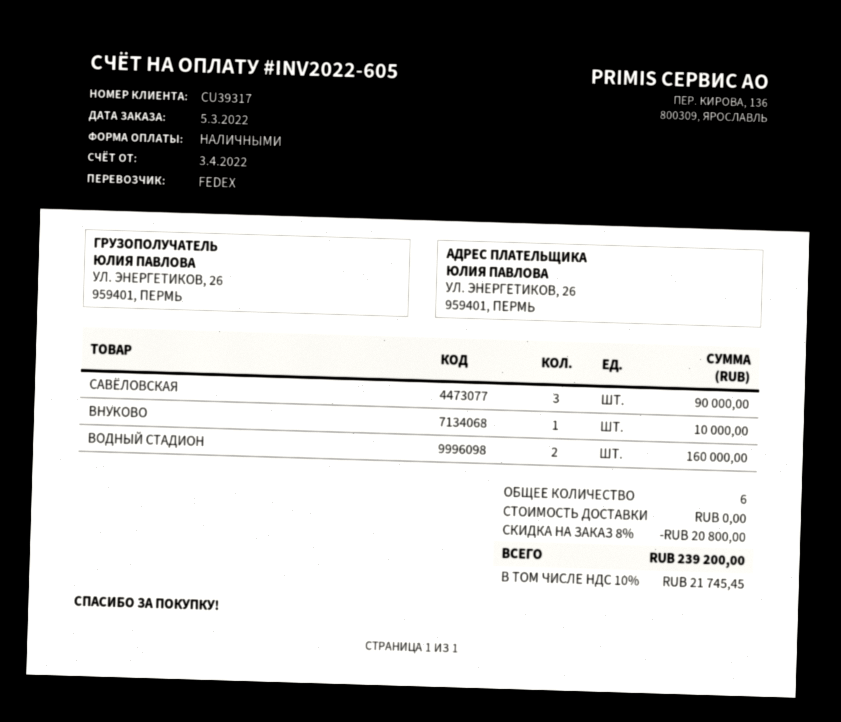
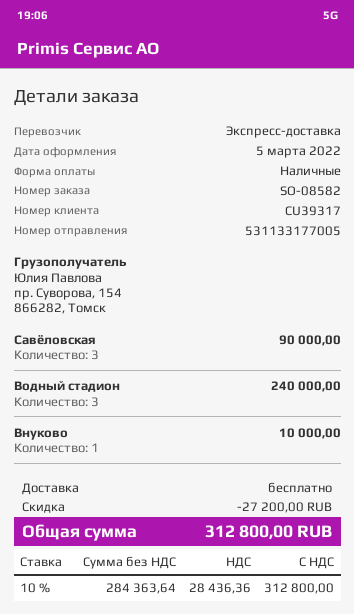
shipping method: FedEx -> express
ship to: УЛ. ЭНЕРГЕТИКОВ, 26, 959401, ПЕРМЬ -> пр. Суворова, 154, 866282, Томск
ВОДНЫЙ СТАДИОН: 2 for 160000.00 -> 3 for 240000.00
discount: 20800.00 -> 27200.00
tax: 10% = 21745.45 -> 10% = 28436.36
total: 239200.00 -> 312800.00

